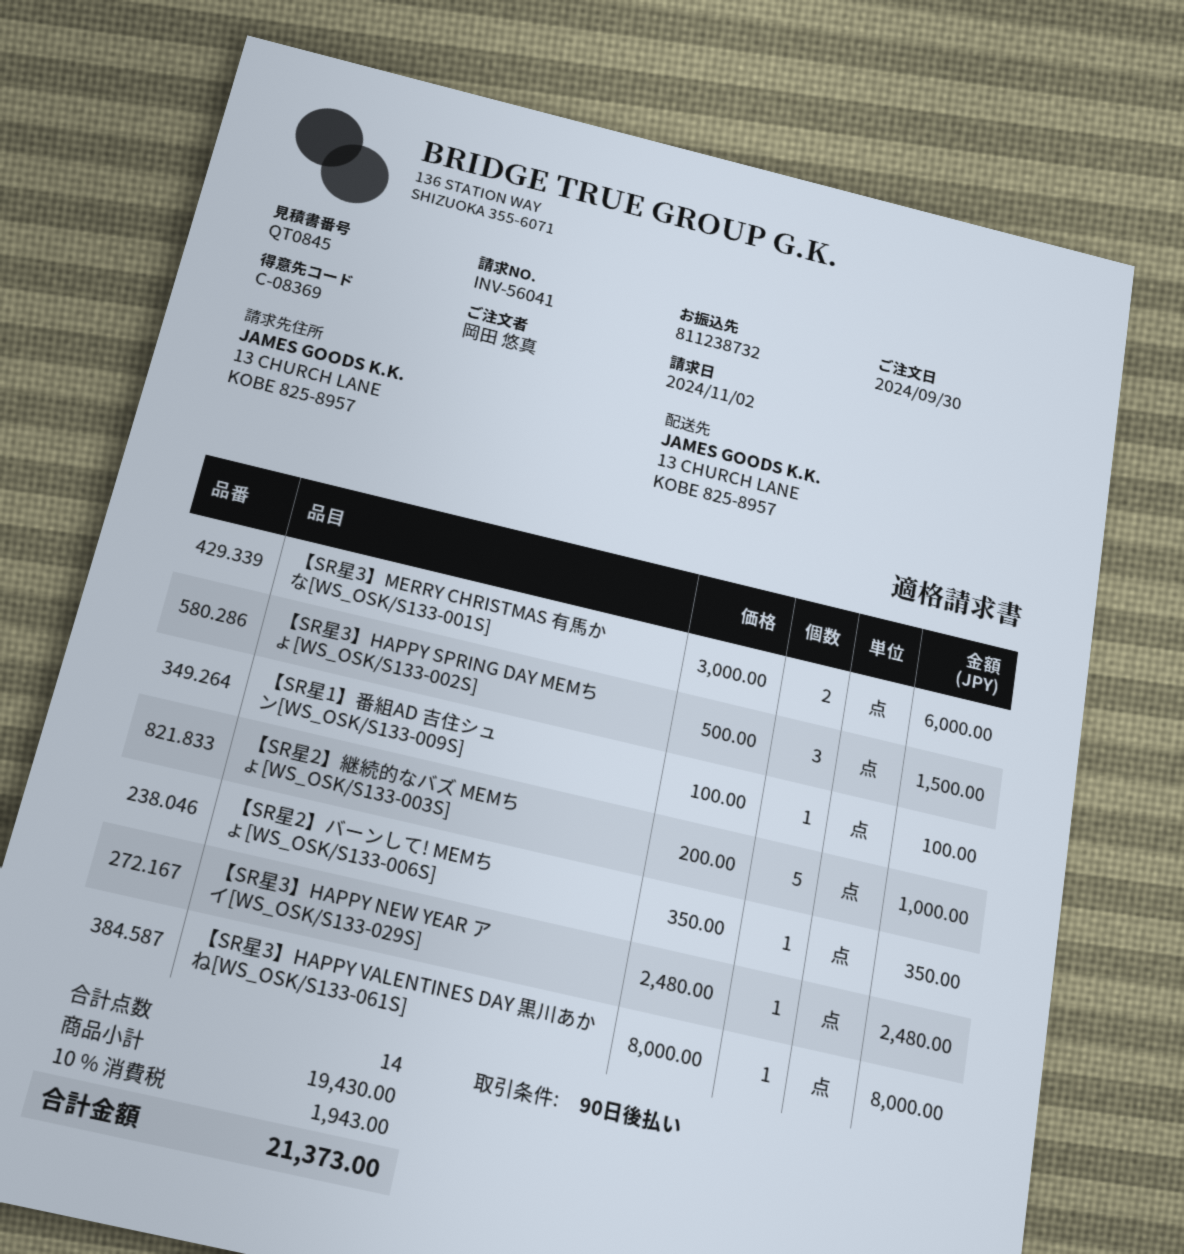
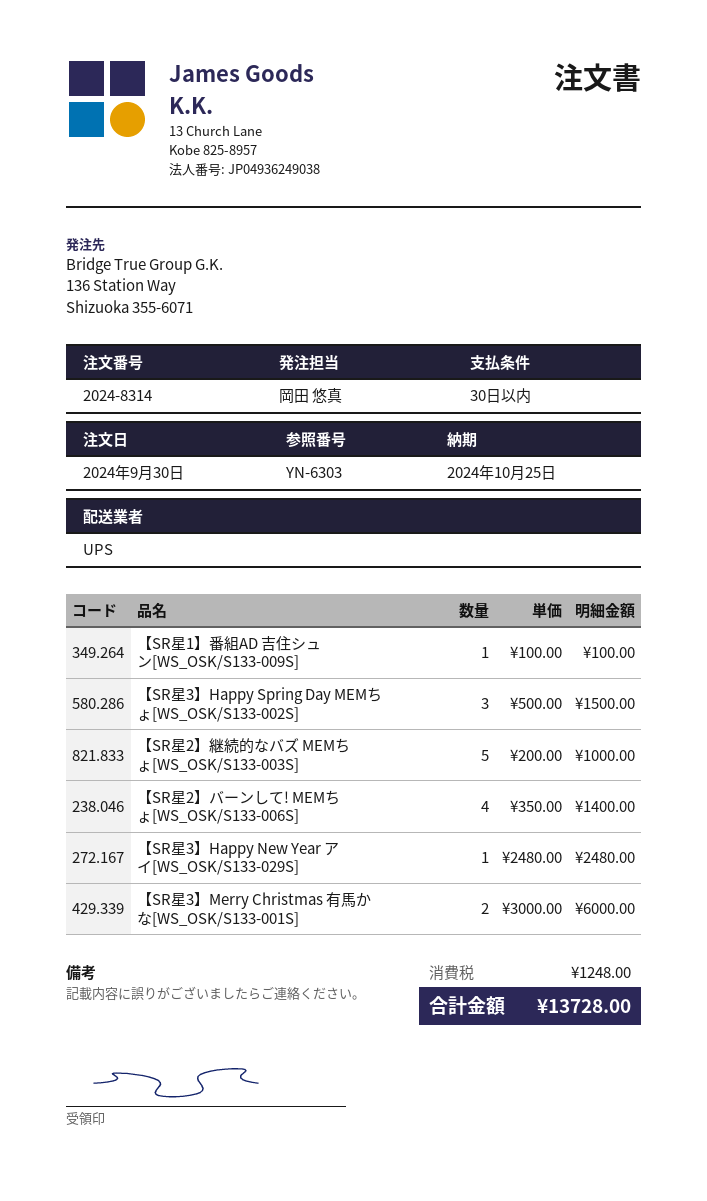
payment terms: 90 days -> 30 days
【SR星2】バーンして! MEMちょ[WS_OSK/S133-006S]: 1 x 350.00 = 350.00 -> 4 x 350.00 = 1400.00
【SR星3】HAPPY VALENTINES DAY 黒川あかね[WS_OSK/S133-061S]: 1 x 8000.00 = 8000.00 -> none
tax: 1943.00 -> 1248.00
total: 21373.00 -> 13728.00

